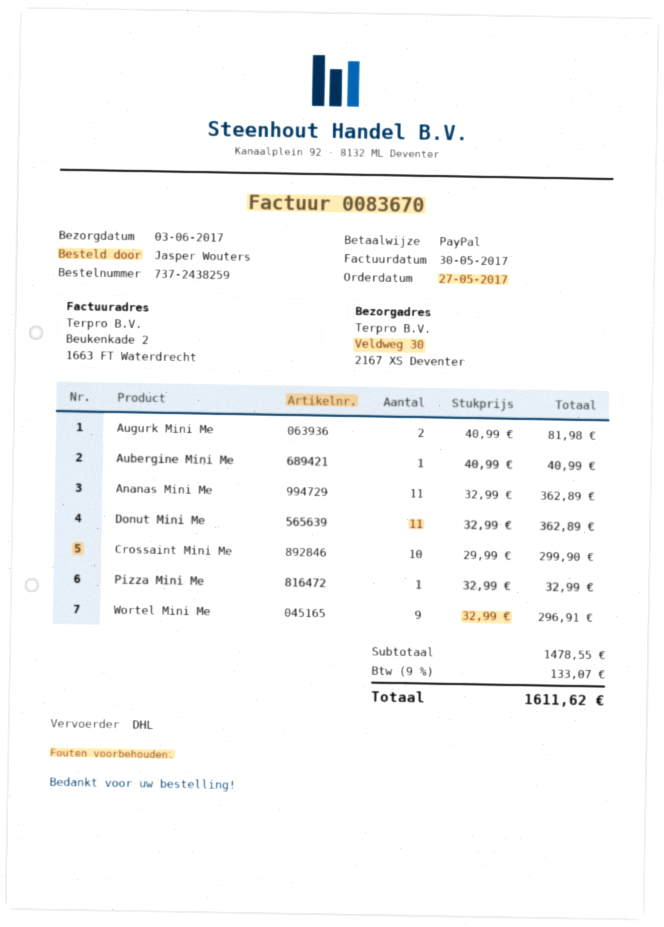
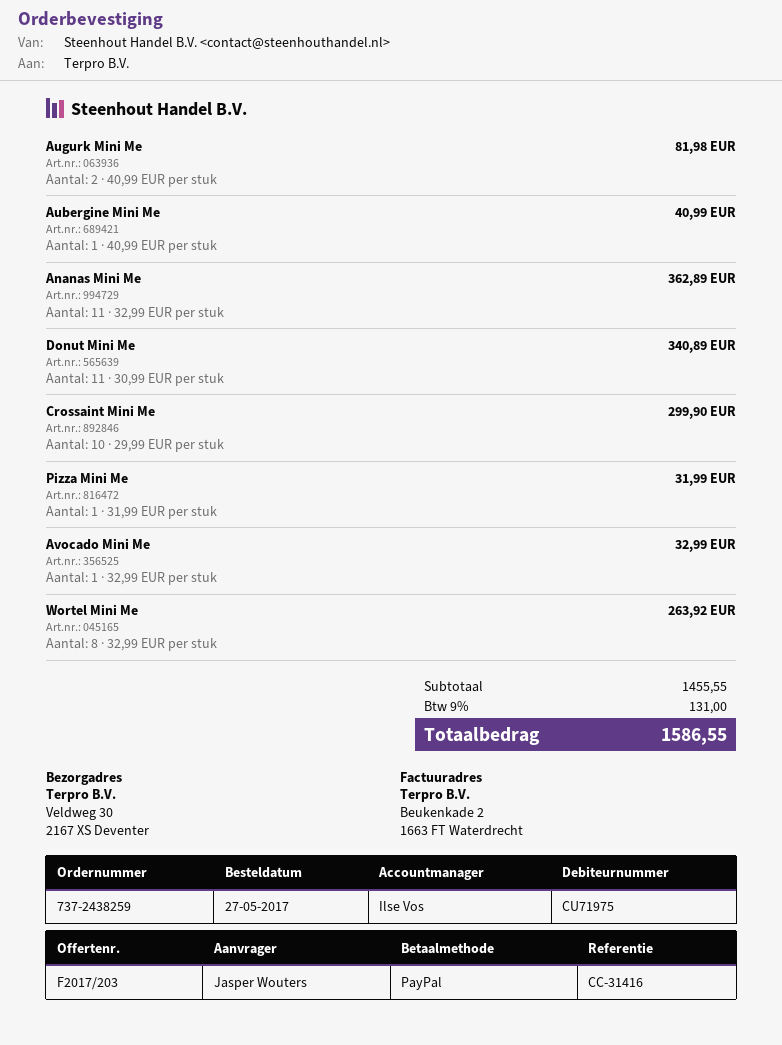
Donut Mini Me: 11 x 32.99 = 362.89 -> 11 x 30.99 = 340.89
Pizza Mini Me: 1 x 32.99 = 32.99 -> 1 x 31.99 = 31.99
Wortel Mini Me: 9 x 32.99 = 296.91 -> 8 x 32.99 = 263.92
Avocado Mini Me: none -> 1 x 32.99 = 32.99
subtotal: 1478.55 -> 1455.55
tax: 9% = 133.07 -> 9% = 131.00
total: 1611.62 -> 1586.55

